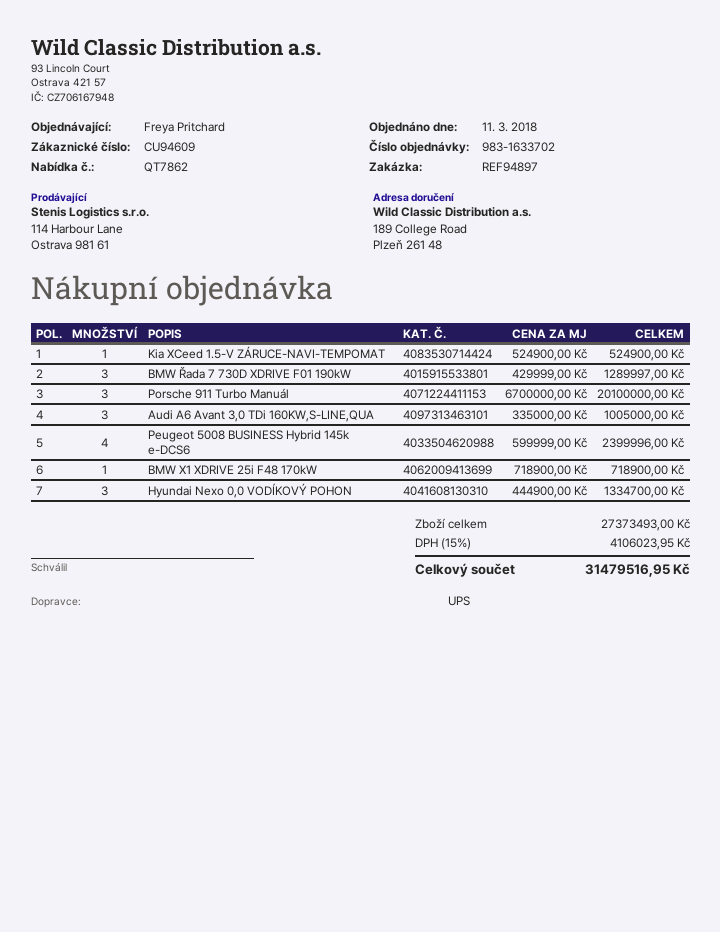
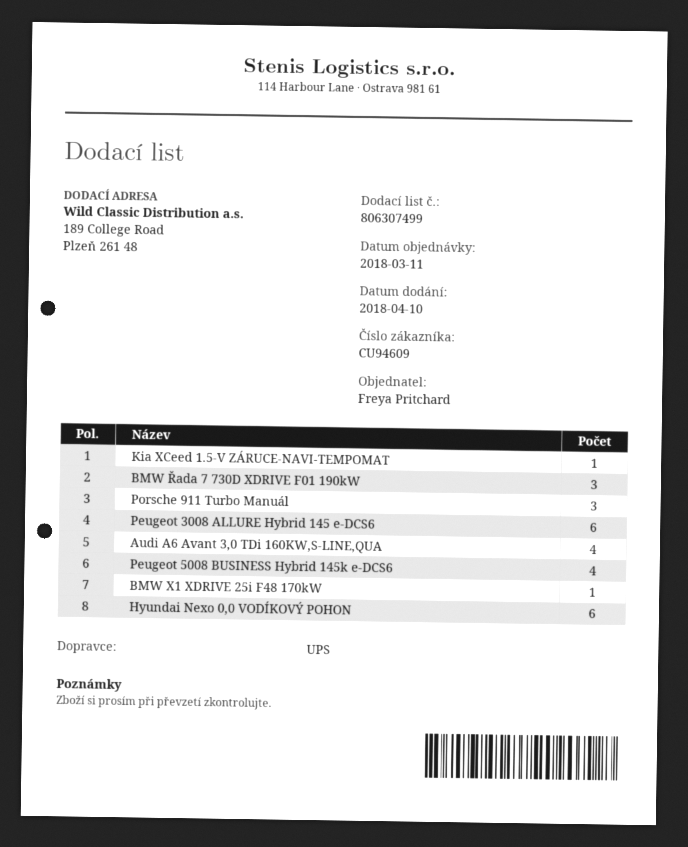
Audi A6 Avant 3,0 TDi 160KW,S-LINE,QUA: 3 -> 4
Hyundai Nexo 0,0 VODÍKOVÝ POHON: 3 -> 6
Peugeot 3008 ALLURE Hybrid 145 e-DCS6: none -> 6

